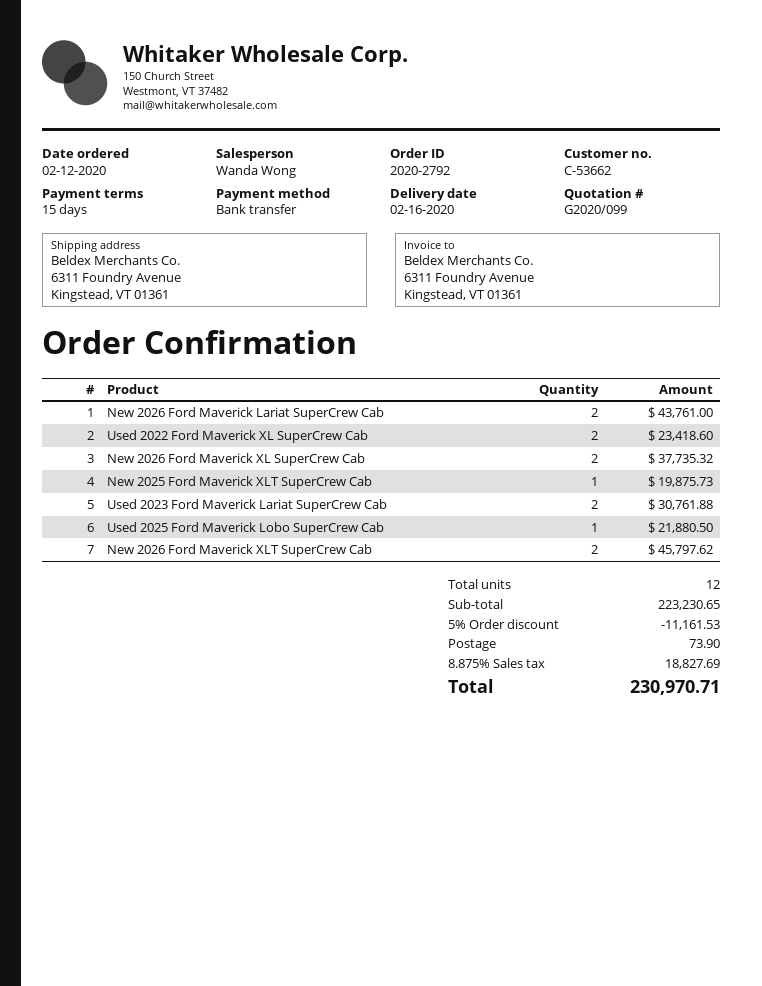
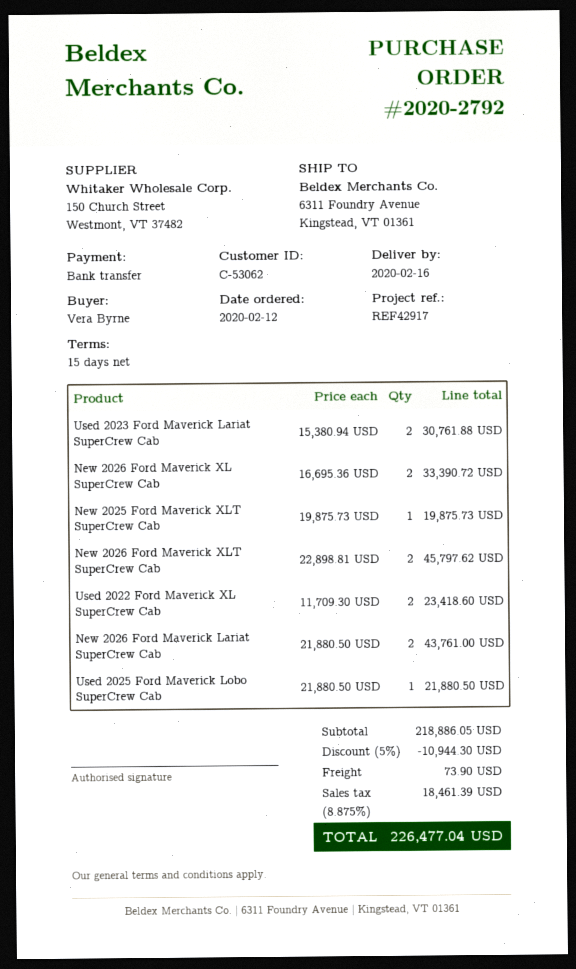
customer number: C-53662 -> C-53062
New 2026 Ford Maverick XL SuperCrew Cab: 2 for 37735.32 -> 2 for 33390.72
subtotal: 223230.65 -> 218886.05
discount: 5% = 11161.53 -> 5% = 10944.30
tax: 8.875% = 18827.69 -> 8.875% = 18461.39
total: 230970.71 -> 226477.04

